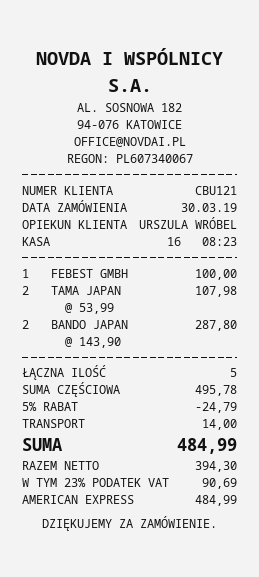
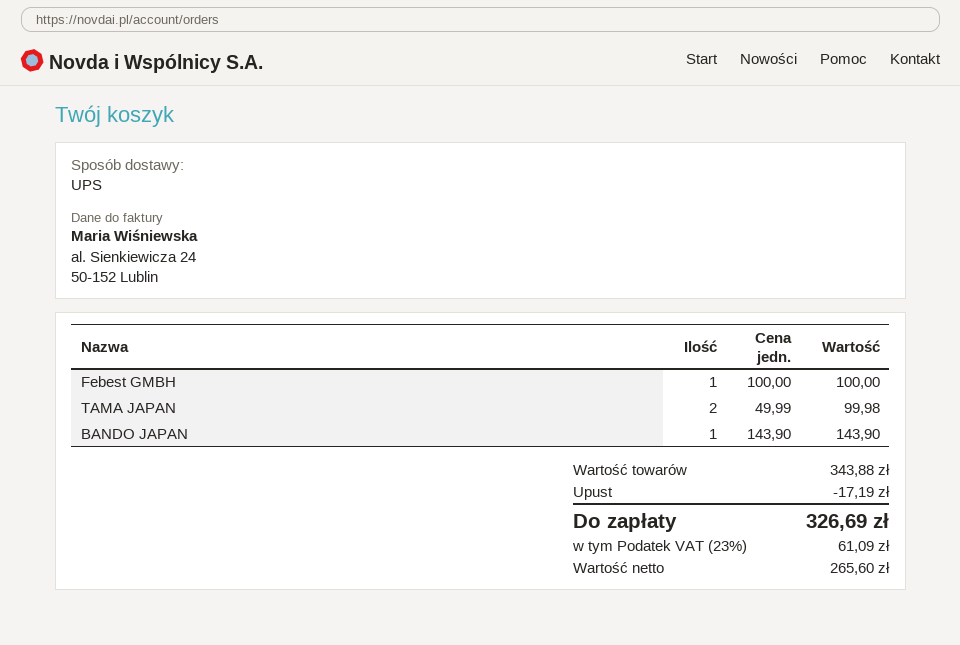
TAMA JAPAN: 2 x 53.99 = 107.98 -> 2 x 49.99 = 99.98
BANDO JAPAN: 2 x 143.90 = 287.80 -> 1 x 143.90 = 143.90
subtotal: 495.78 -> 343.88
discount: 24.79 -> 17.19
shipping: 14.00 -> none
net: 394.30 -> 265.60
tax: 23% = 90.69 -> 23% = 61.09
total: 484.99 -> 326.69

